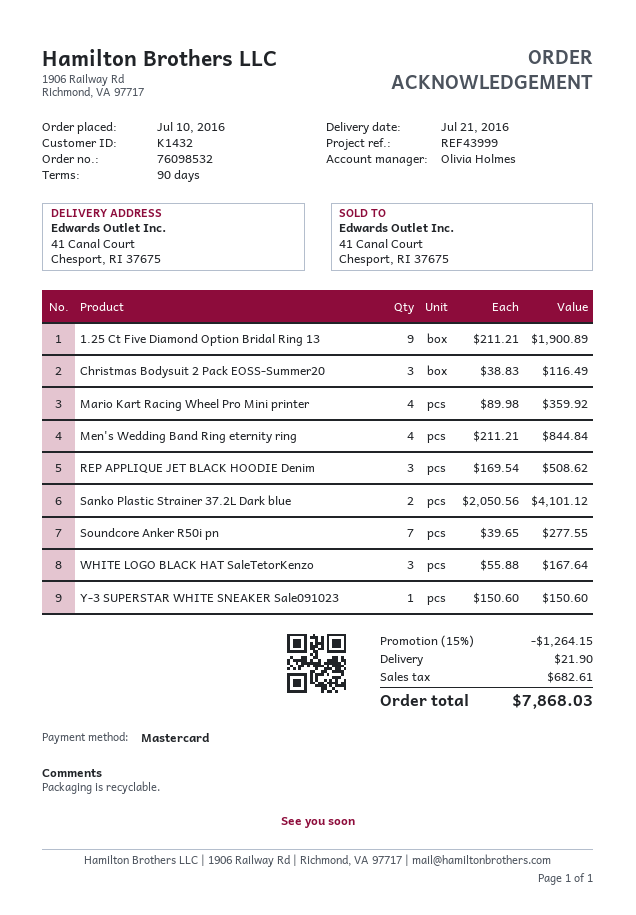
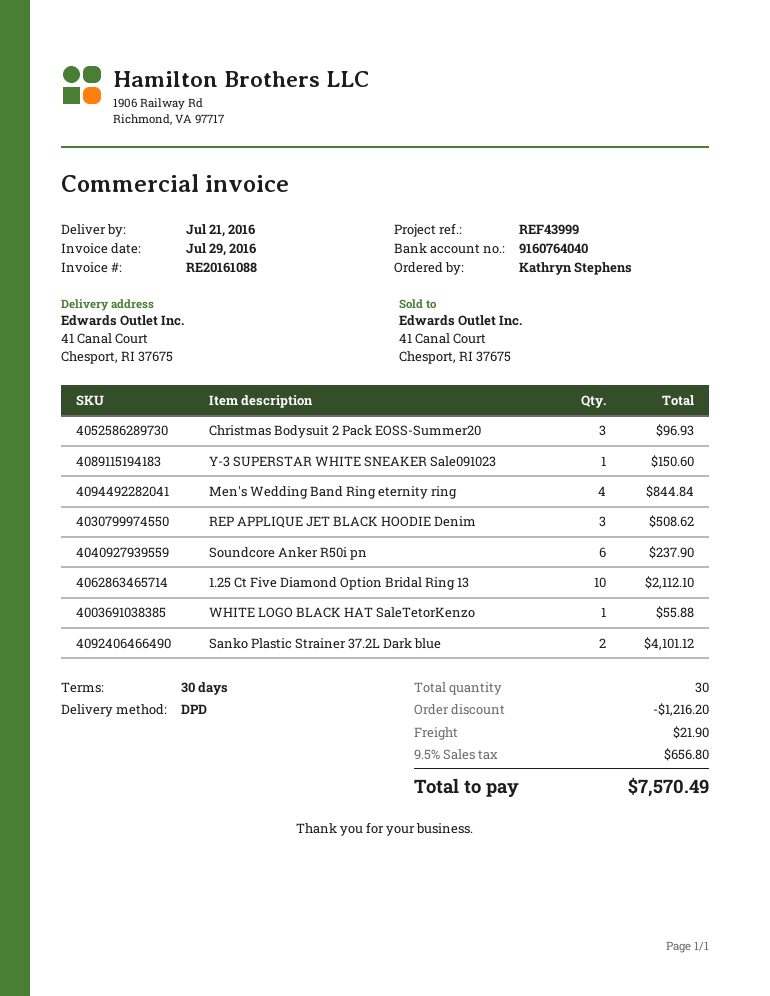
payment terms: 90 days -> 30 days
1.25 Ct Five Diamond Option Bridal Ring 13: 9 for 1900.89 -> 10 for 2112.10
Christmas Bodysuit 2 Pack EOSS-Summer20: 3 for 116.49 -> 3 for 96.93
Mario Kart Racing Wheel Pro Mini printer: 4 for 359.92 -> none
Soundcore Anker R50i pn: 7 for 277.55 -> 6 for 237.90
WHITE LOGO BLACK HAT SaleTetorKenzo: 3 for 167.64 -> 1 for 55.88
discount: 1264.15 -> 1216.20
tax: 682.61 -> 656.80
total: 7868.03 -> 7570.49

